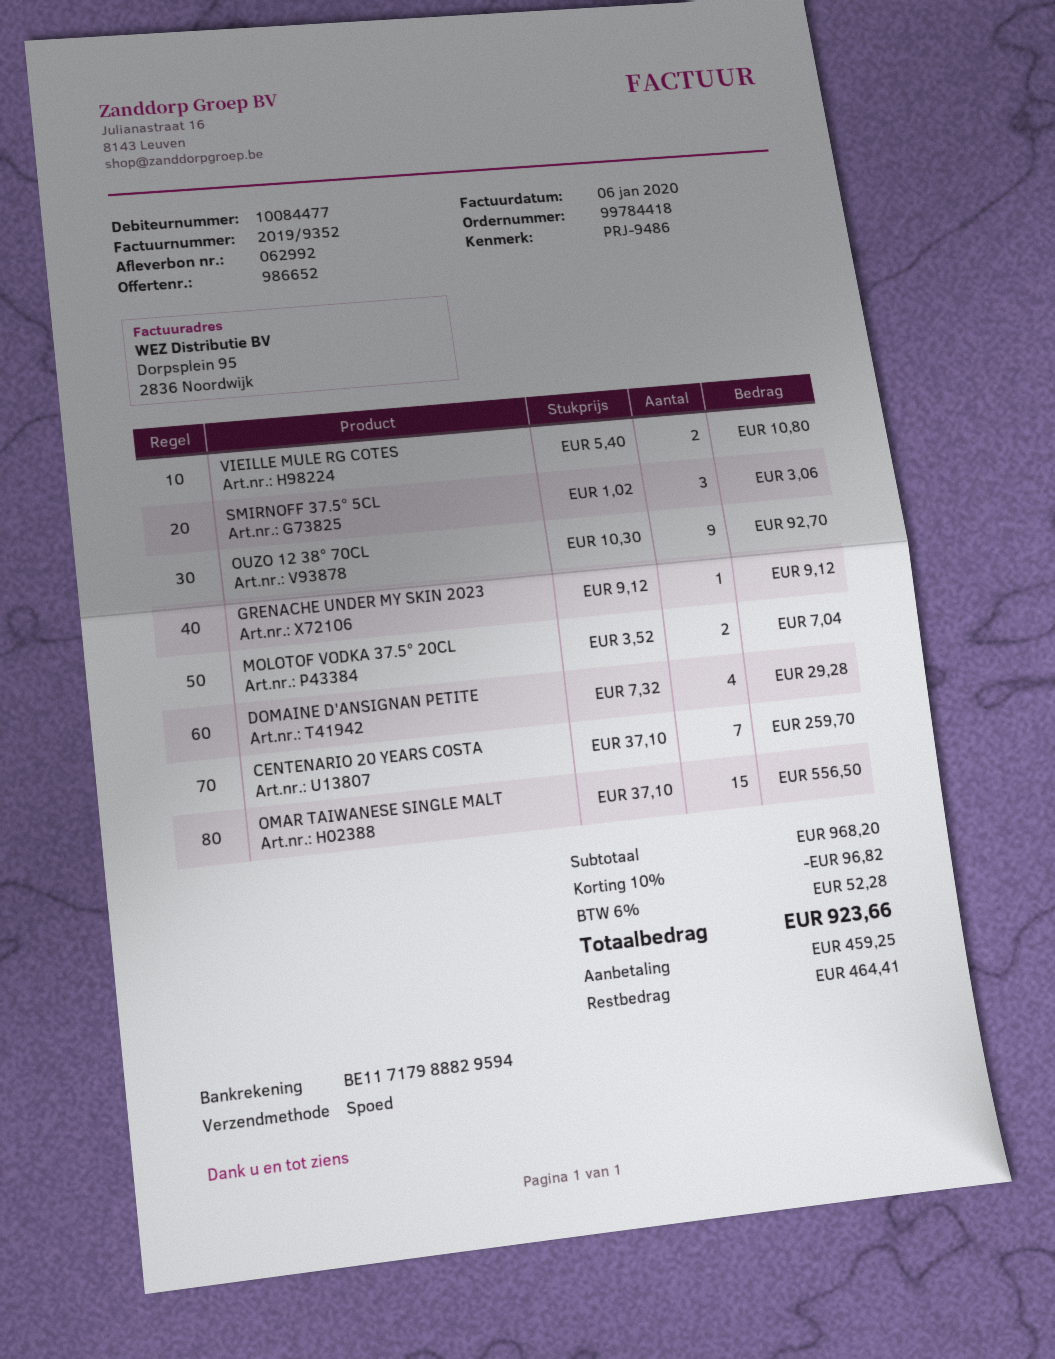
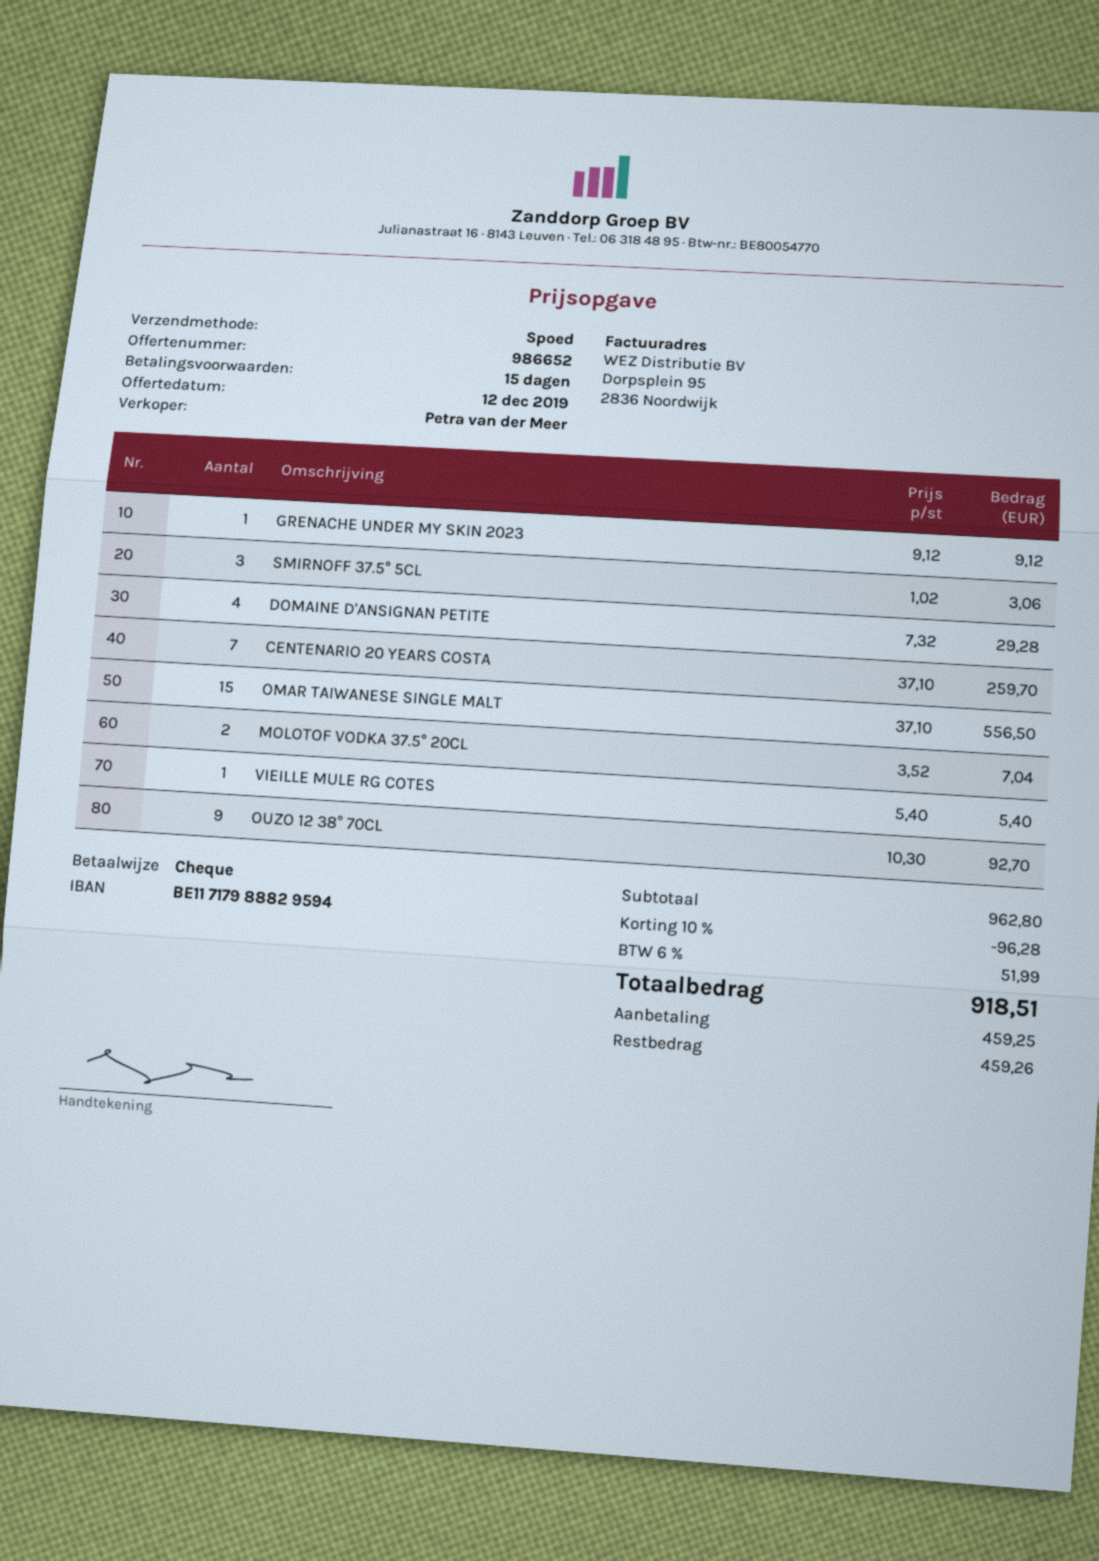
VIEILLE MULE RG COTES: 2 x 5.40 = 10.80 -> 1 x 5.40 = 5.40
subtotal: 968.20 -> 962.80
discount: 10% = 96.82 -> 10% = 96.28
tax: 6% = 52.28 -> 6% = 51.99
total: 923.66 -> 918.51
balance: 464.41 -> 459.26

